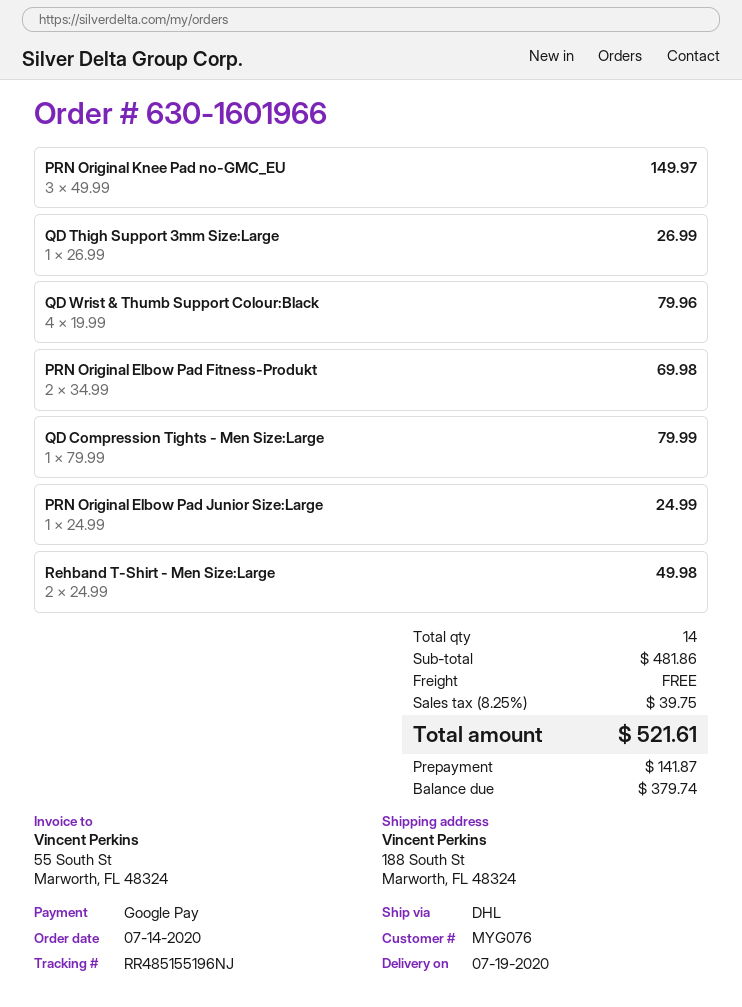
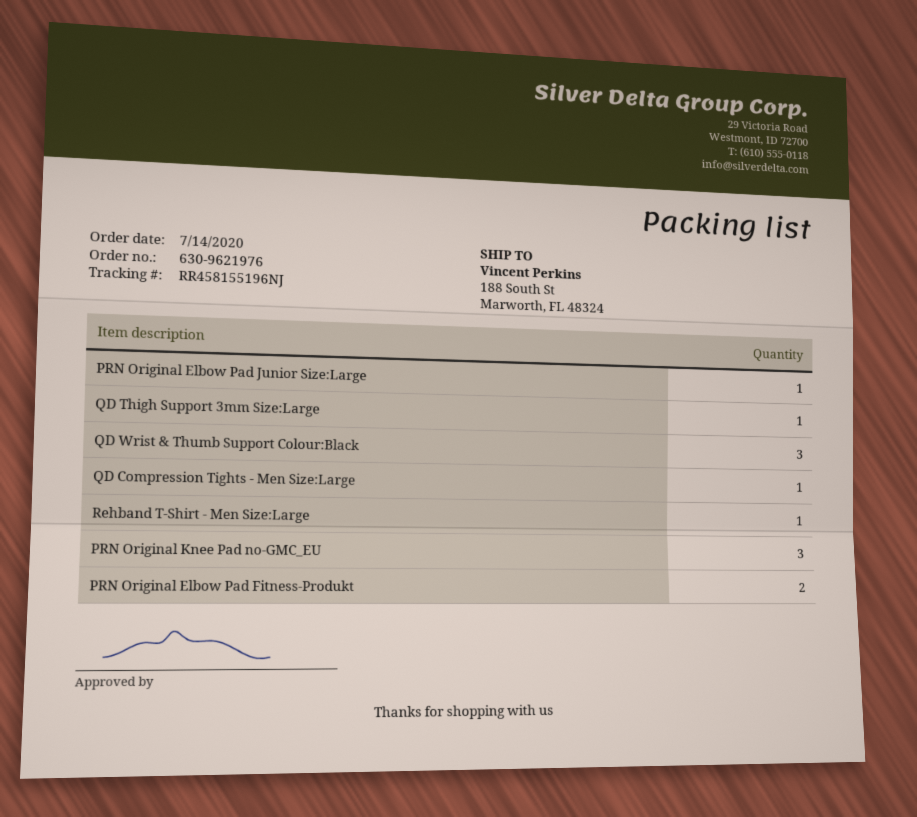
order number: 630-1601966 -> 630-9621976
tracking number: RR485155196NJ -> RR458155196NJ
QD Wrist & Thumb Support Colour:Black: 4 -> 3
Rehband T-Shirt - Men Size:Large: 2 -> 1

